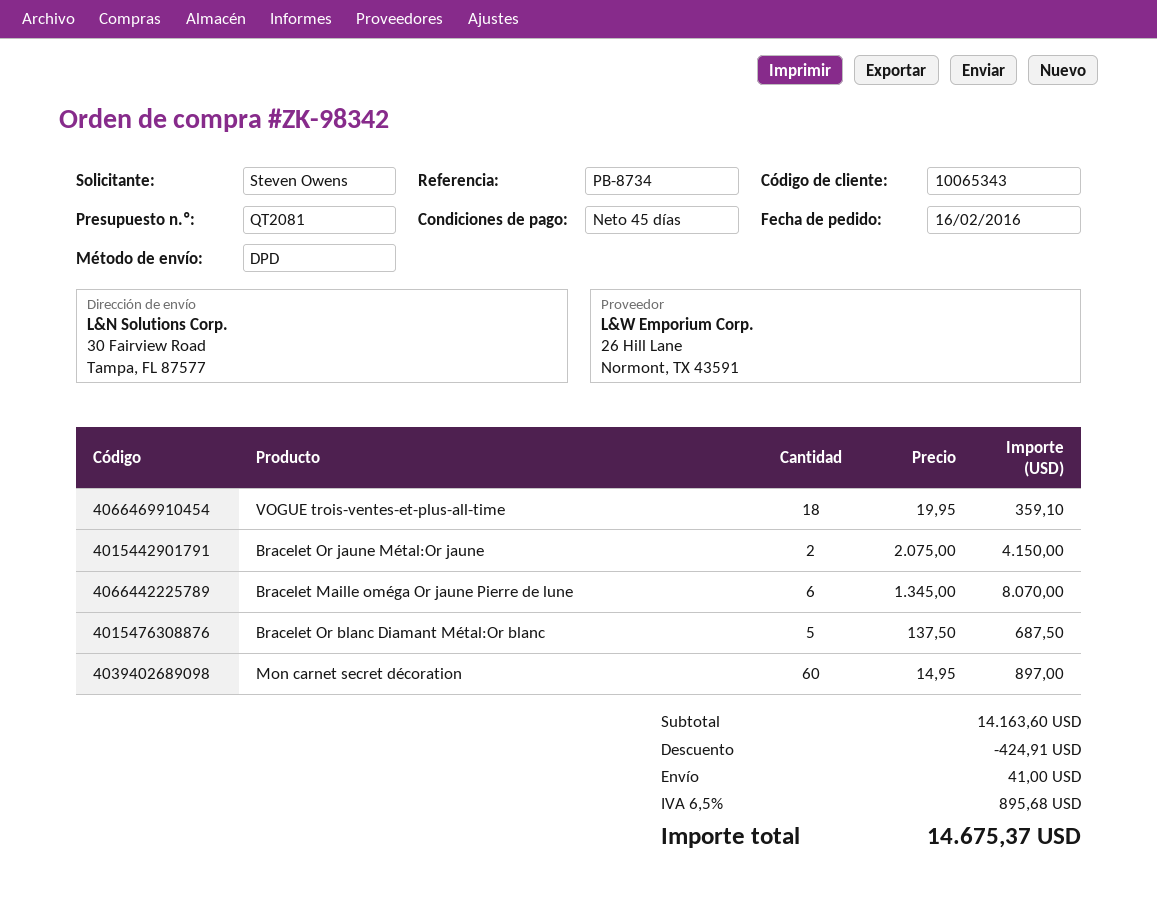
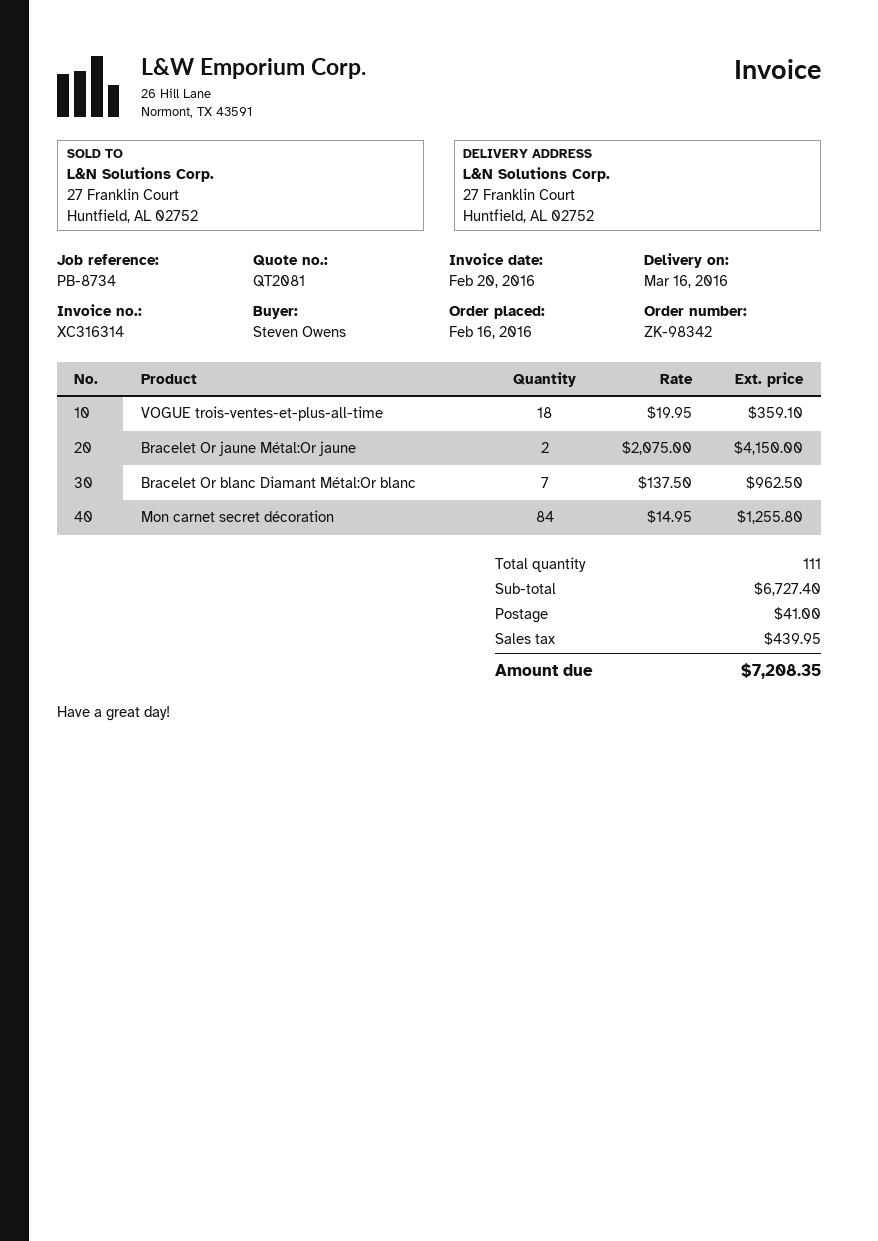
ship to: 30 Fairview Road, Tampa, FL 87577 -> 27 Franklin Court, Huntfield, AL 02752
Bracelet Maille oméga Or jaune Pierre de lune: 6 x 1345.00 = 8070.00 -> none
Bracelet Or blanc Diamant Métal:Or blanc: 5 x 137.50 = 687.50 -> 7 x 137.50 = 962.50
Mon carnet secret décoration: 60 x 14.95 = 897.00 -> 84 x 14.95 = 1255.80
subtotal: 14163.60 -> 6727.40
discount: 424.91 -> none
tax: 895.68 -> 439.95
total: 14675.37 -> 7208.35

